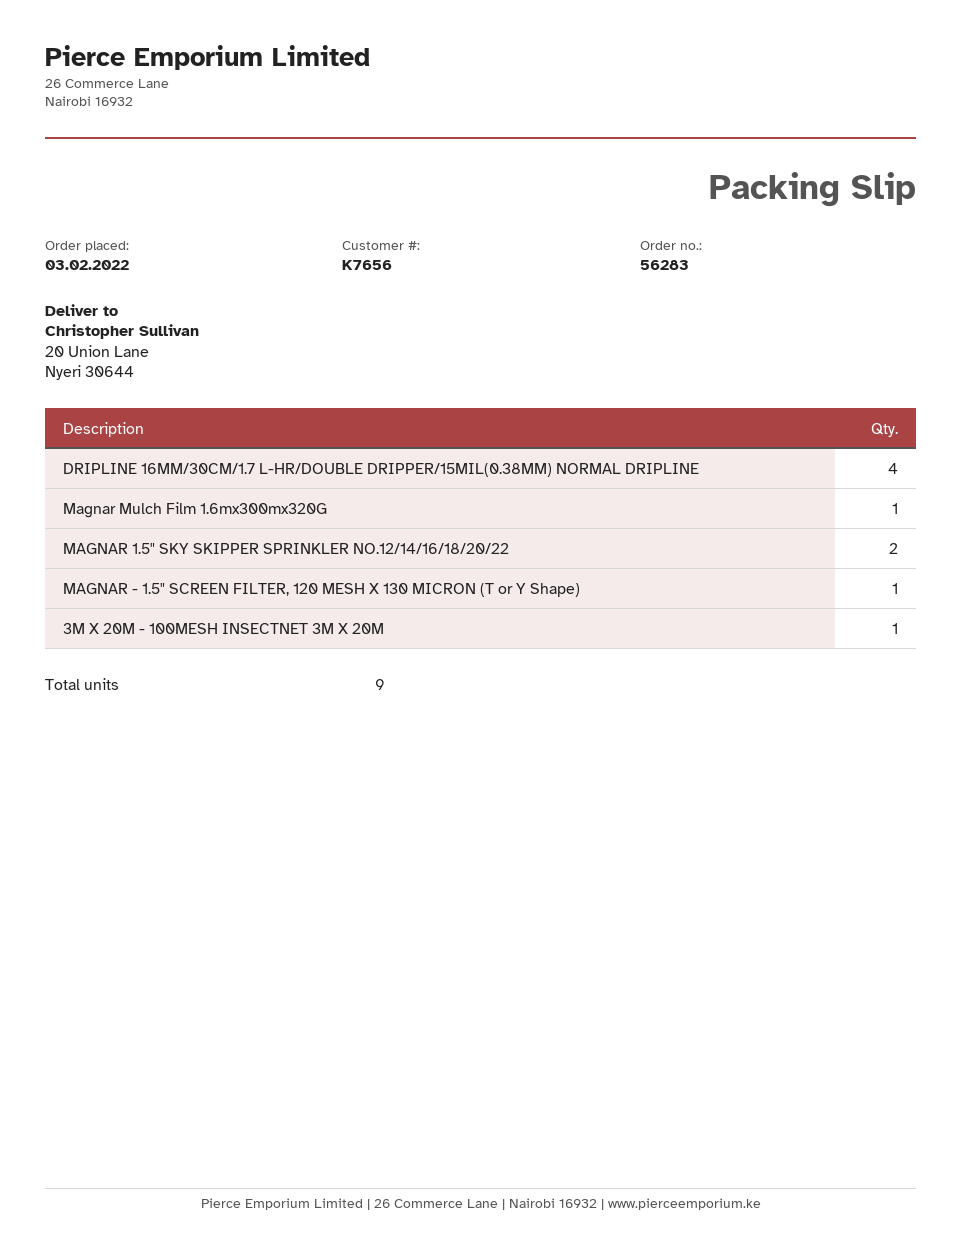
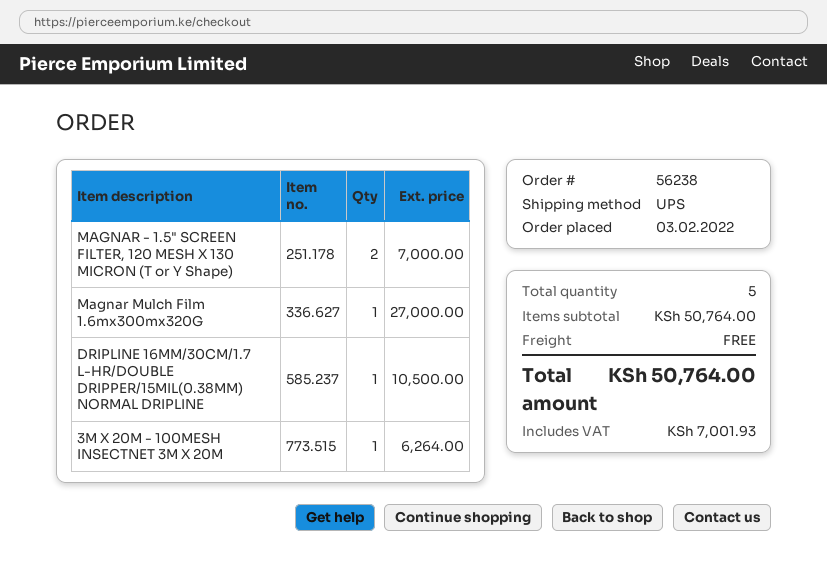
order number: 56283 -> 56238
DRIPLINE 16MM/30CM/1.7 L-HR/DOUBLE DRIPPER/15MIL(0.38MM) NORMAL DRIPLINE: 4 -> 1
MAGNAR 1.5" SKY SKIPPER SPRINKLER NO.12/14/16/18/20/22: 2 -> none
MAGNAR - 1.5" SCREEN FILTER, 120 MESH X 130 MICRON (T or Y Shape): 1 -> 2
total quantity: 9 -> 5

